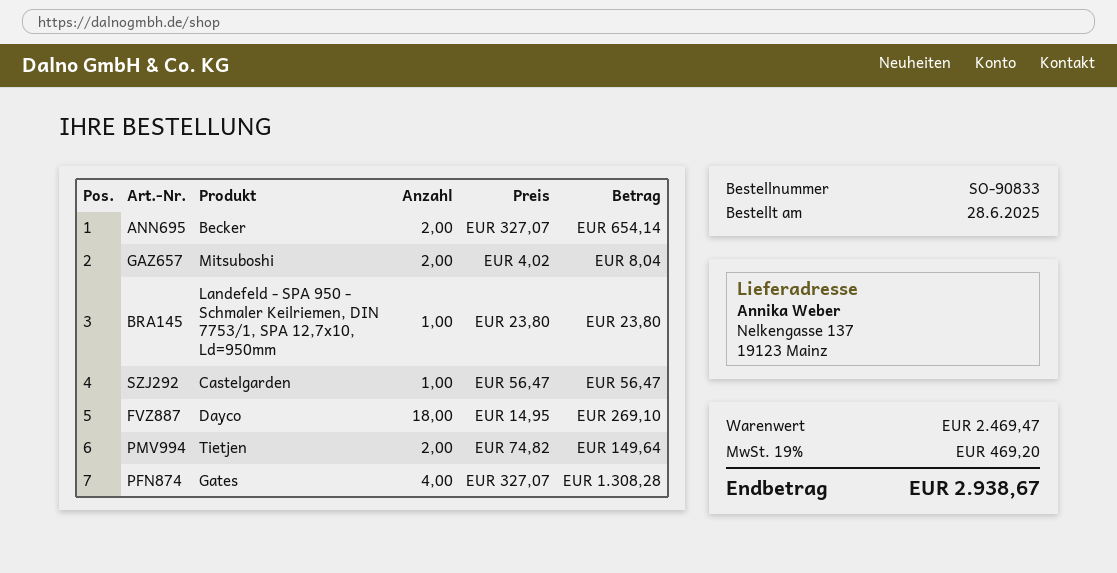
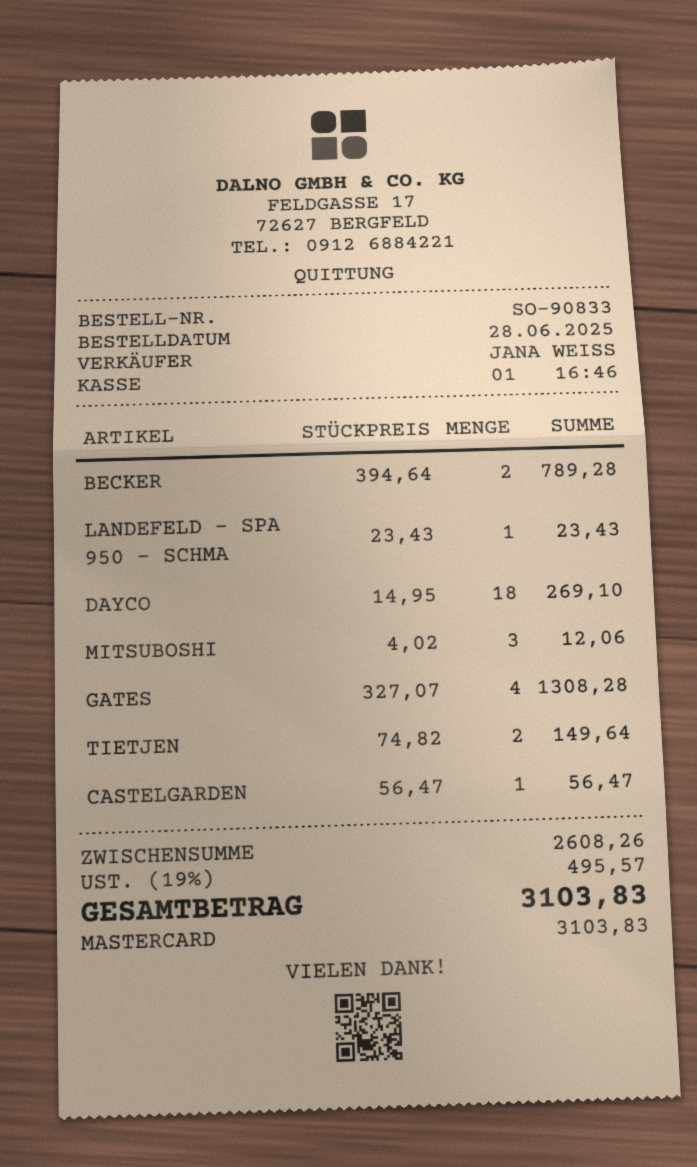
Becker: 2 x 327.07 = 654.14 -> 2 x 394.64 = 789.28
Mitsuboshi: 2 x 4.02 = 8.04 -> 3 x 4.02 = 12.06
Landefeld - SPA 950 - Schmaler Keilriemen, DIN 7753/1, SPA 12,7x10, Ld=950mm: 1 x 23.80 = 23.80 -> 1 x 23.43 = 23.43
subtotal: 2469.47 -> 2608.26
tax: 19% = 469.20 -> 19% = 495.57
total: 2938.67 -> 3103.83

